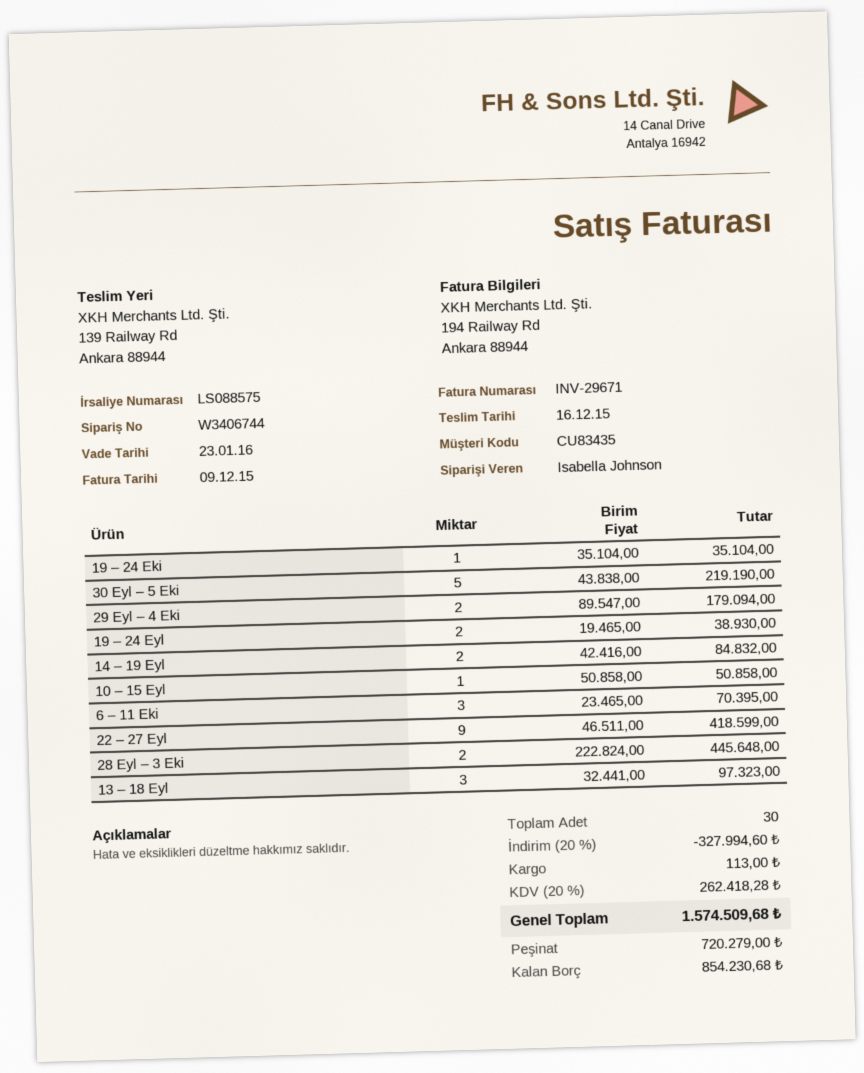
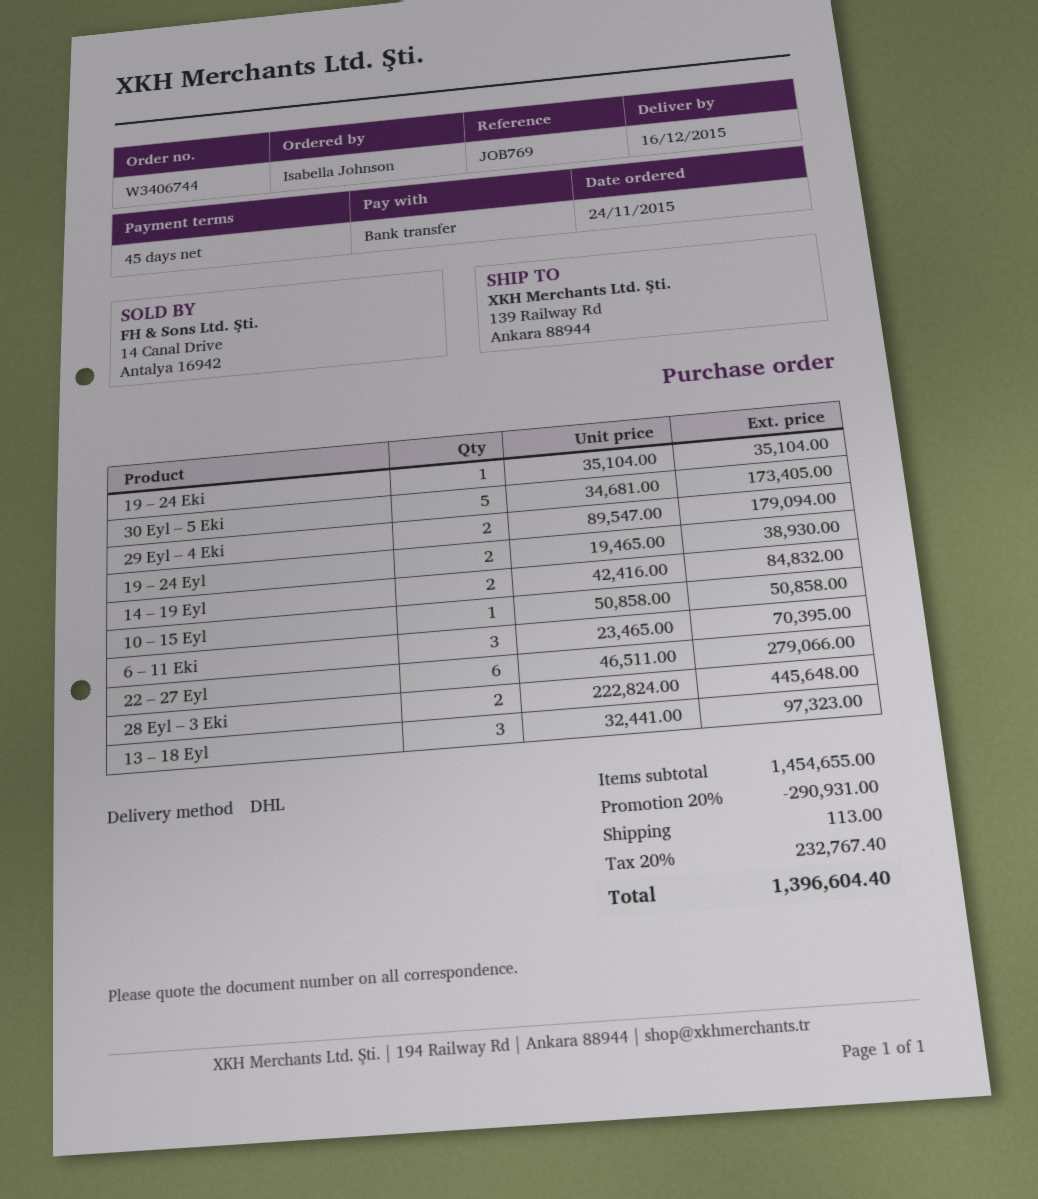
30 Eyl – 5 Eki: 5 x 43838.00 = 219190.00 -> 5 x 34681.00 = 173405.00
22 – 27 Eyl: 9 x 46511.00 = 418599.00 -> 6 x 46511.00 = 279066.00
discount: 20% = 327994.60 -> 20% = 290931.00
tax: 20% = 262418.28 -> 20% = 232767.40
total: 1574509.68 -> 1396604.40

